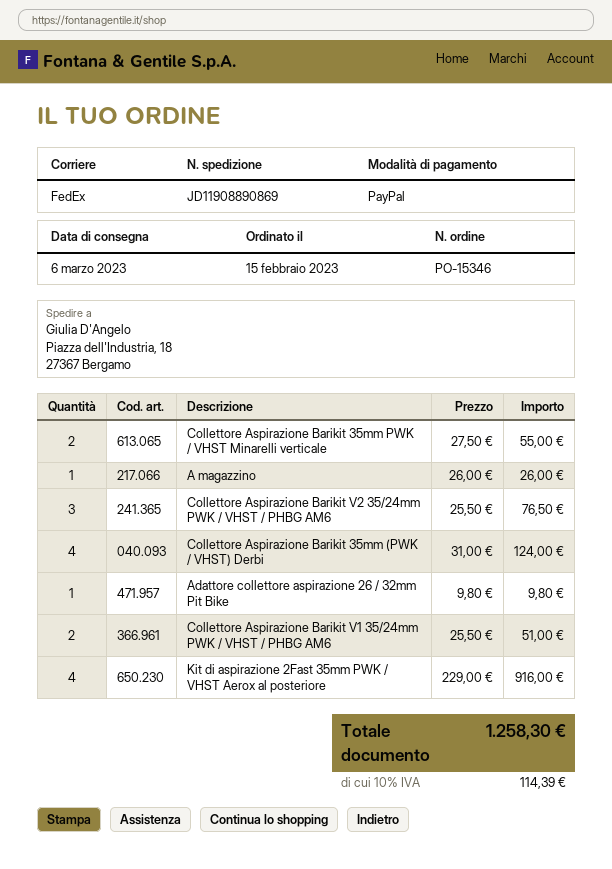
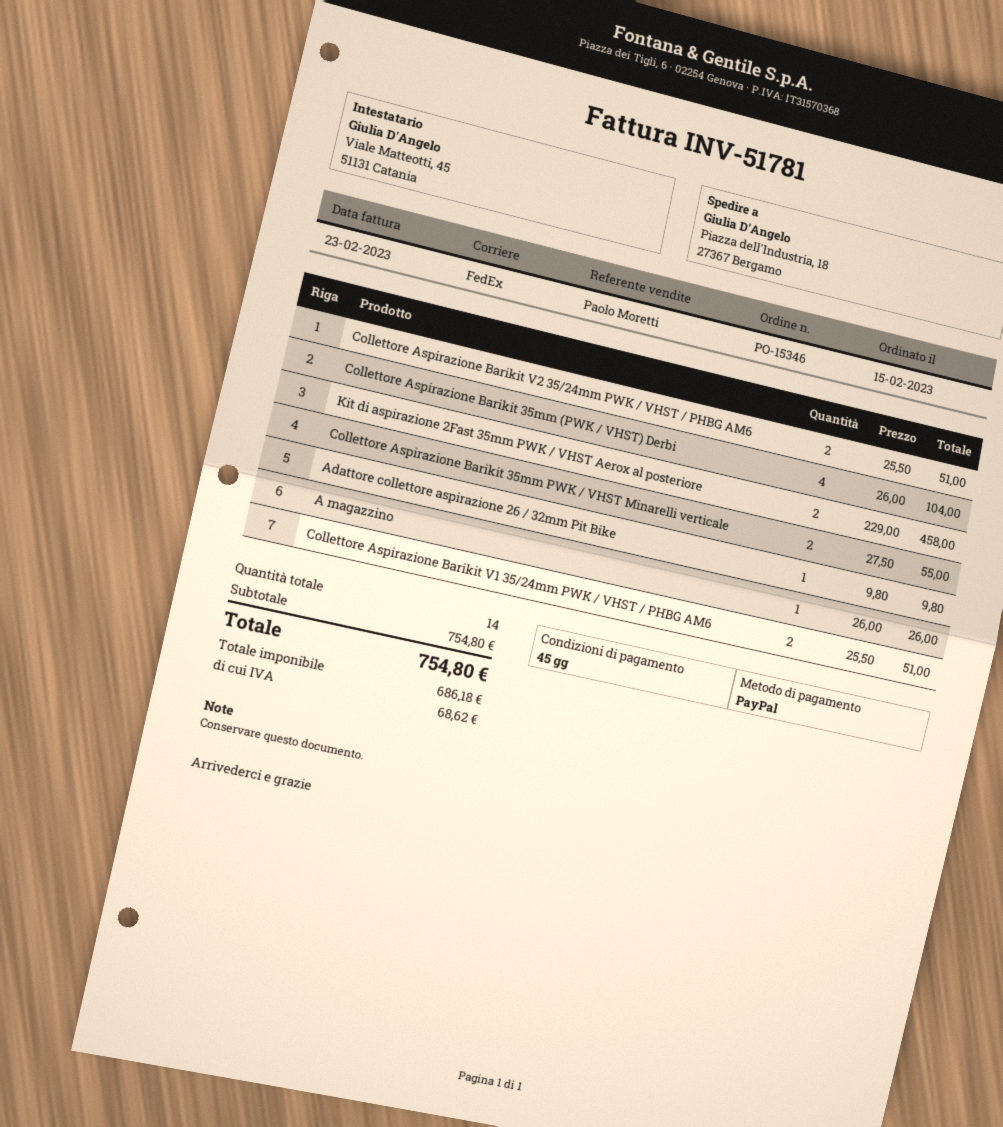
Collettore Aspirazione Barikit V2 35/24mm PWK / VHST / PHBG AM6: 3 x 25.50 = 76.50 -> 2 x 25.50 = 51.00
Collettore Aspirazione Barikit 35mm (PWK / VHST) Derbi: 4 x 31.00 = 124.00 -> 4 x 26.00 = 104.00
Kit di aspirazione 2Fast 35mm PWK / VHST Aerox al posteriore: 4 x 229.00 = 916.00 -> 2 x 229.00 = 458.00
tax: 114.39 -> 68.62
total: 1258.30 -> 754.80

